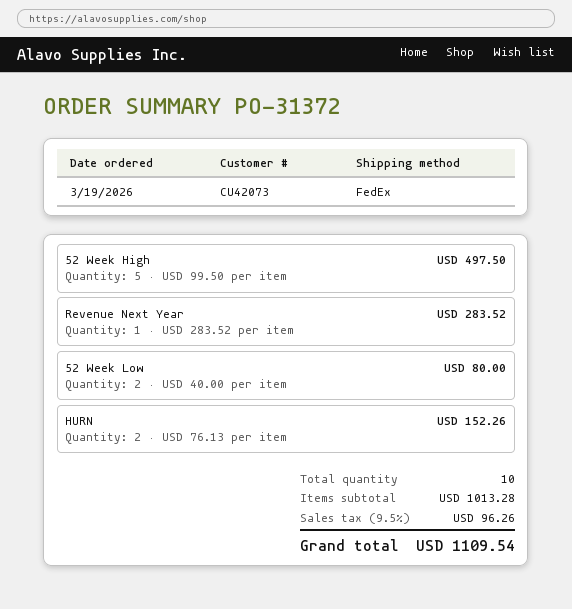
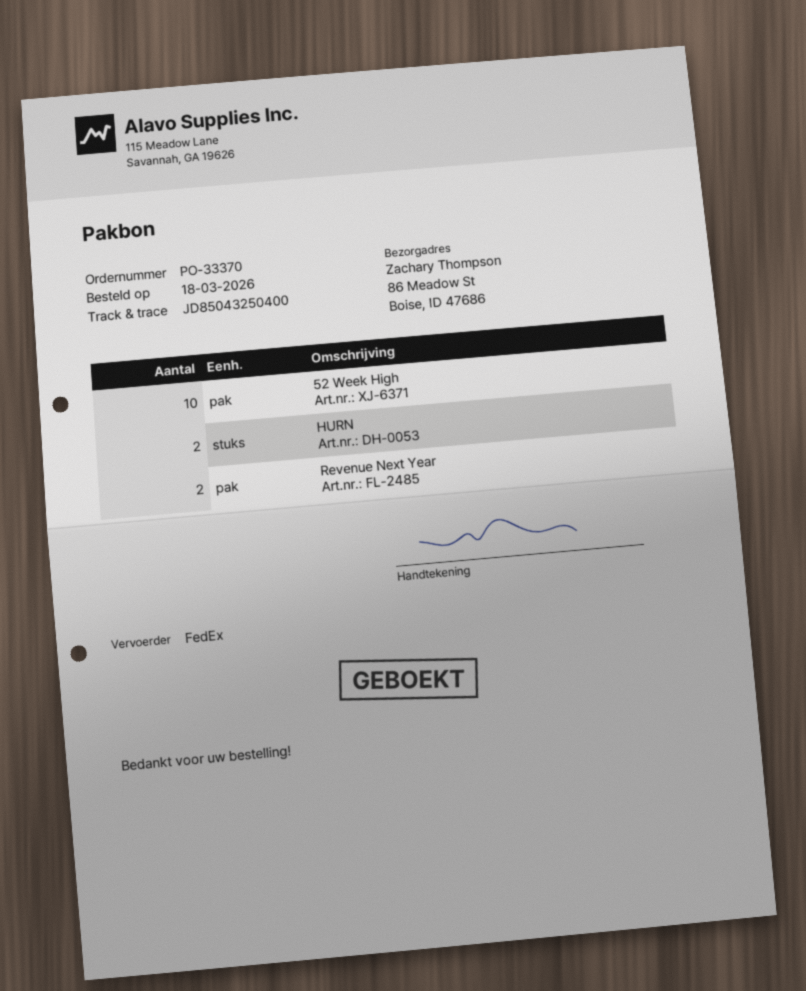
order number: PO-31372 -> PO-33370
order date: 2026-03-19 -> 2026-03-18
52 Week High: 5 -> 10
Revenue Next Year: 1 -> 2
52 Week Low: 2 -> none

